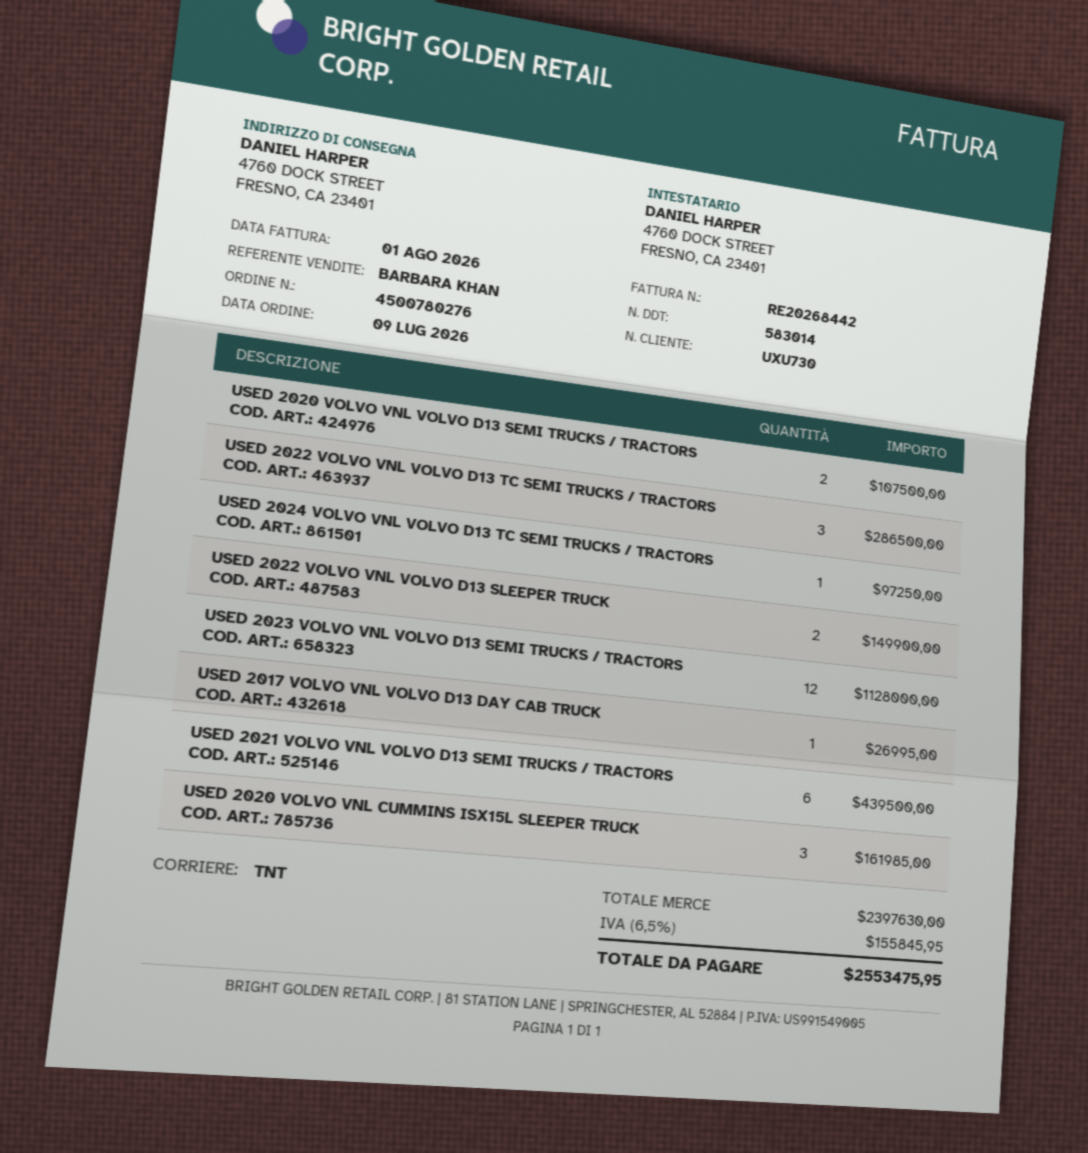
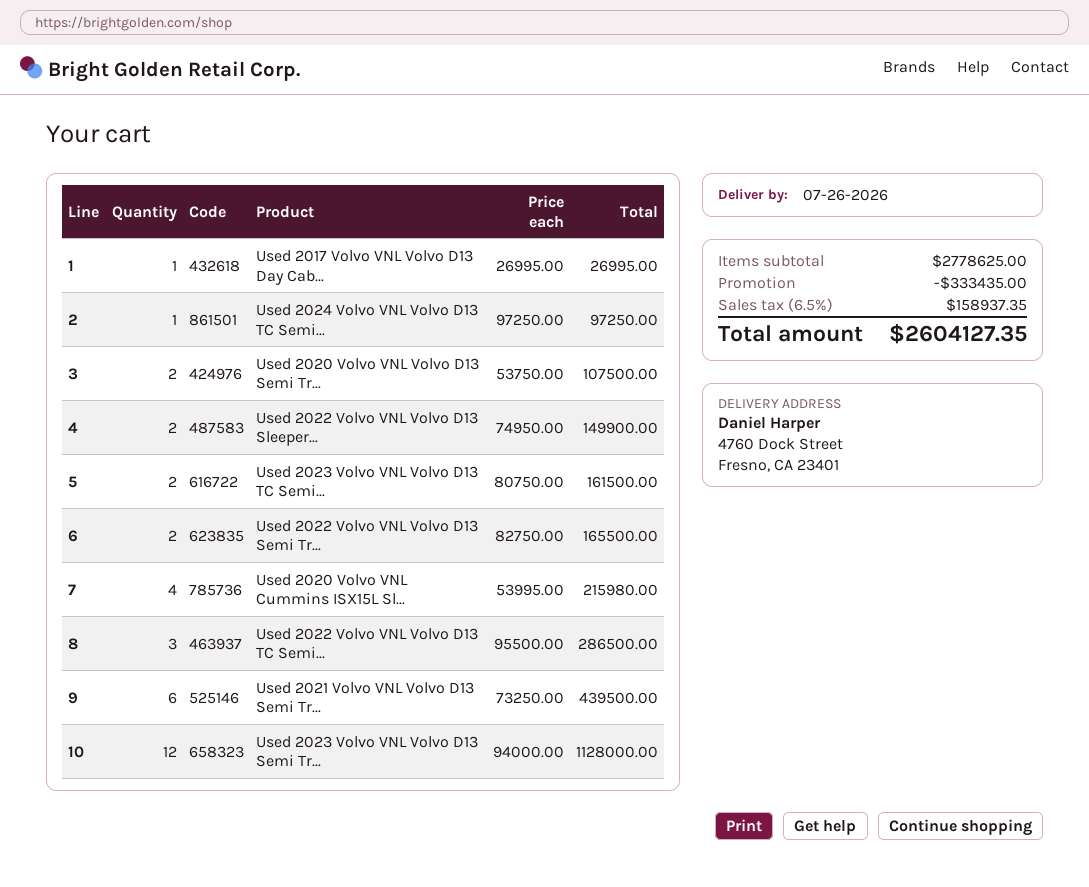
USED 2020 VOLVO VNL CUMMINS ISX15L SLEEPER TRUCK: 3 for 161985.00 -> 4 for 215980.00
Used 2023 Volvo VNL Volvo D13 TC Semi...: none -> 2 for 161500.00
Used 2022 Volvo VNL Volvo D13 Semi Tr...: none -> 2 for 165500.00
subtotal: 2397630.00 -> 2778625.00
discount: none -> 333435.00
tax: 6.5% = 155845.95 -> 6.5% = 158937.35
total: 2553475.95 -> 2604127.35

